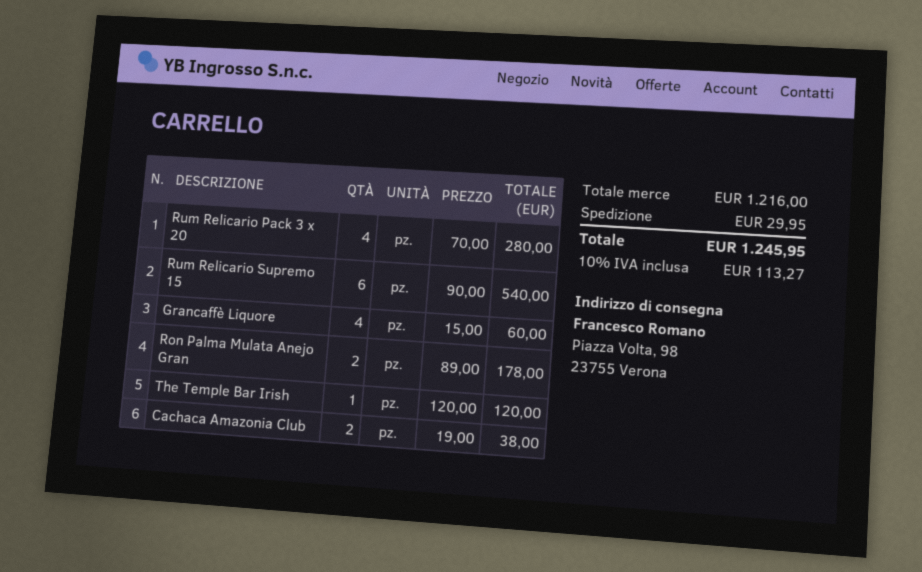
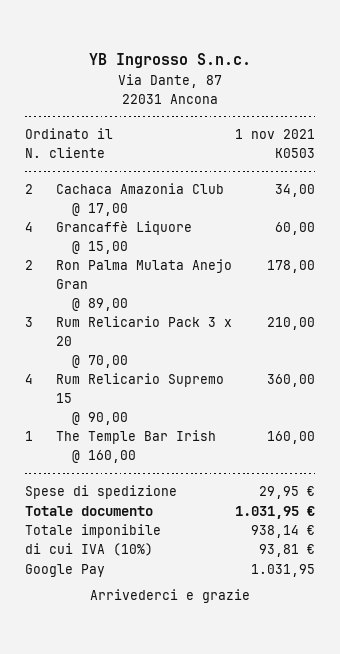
Rum Relicario Pack 3 x 20: 4 x 70.00 = 280.00 -> 3 x 70.00 = 210.00
Rum Relicario Supremo 15: 6 x 90.00 = 540.00 -> 4 x 90.00 = 360.00
The Temple Bar Irish: 1 x 120.00 = 120.00 -> 1 x 160.00 = 160.00
Cachaca Amazonia Club: 2 x 19.00 = 38.00 -> 2 x 17.00 = 34.00
tax: 10% = 113.27 -> 10% = 93.81
total: 1245.95 -> 1031.95

